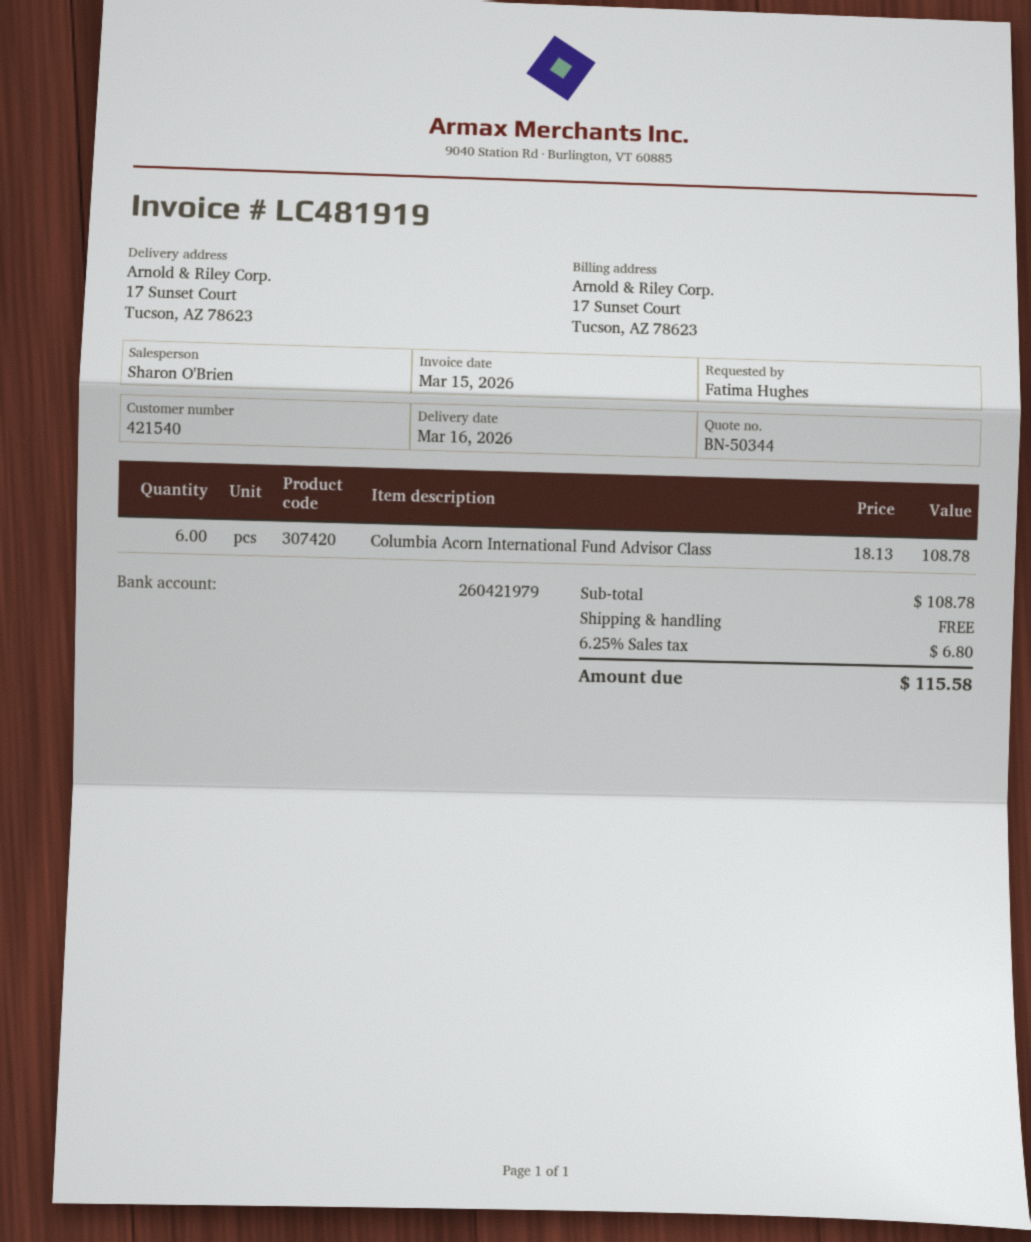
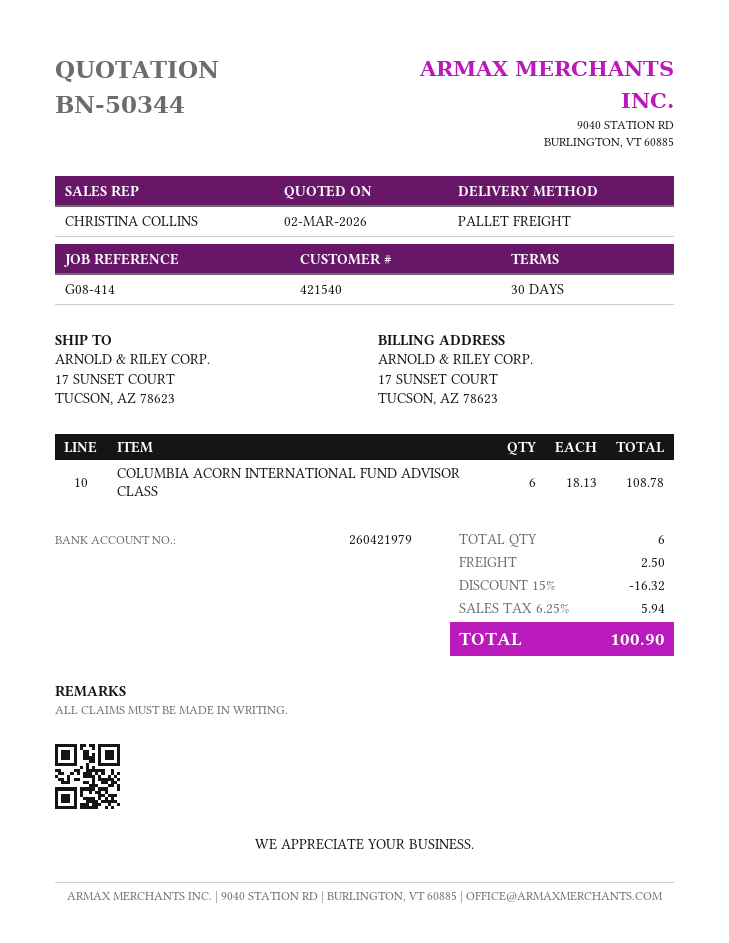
sales rep: Sharon O'Brien -> CHRISTINA COLLINS
discount: none -> 15% = 16.32
shipping: 0.00 -> 2.50
tax: 6.25% = 6.80 -> 6.25% = 5.94
total: 115.58 -> 100.90

